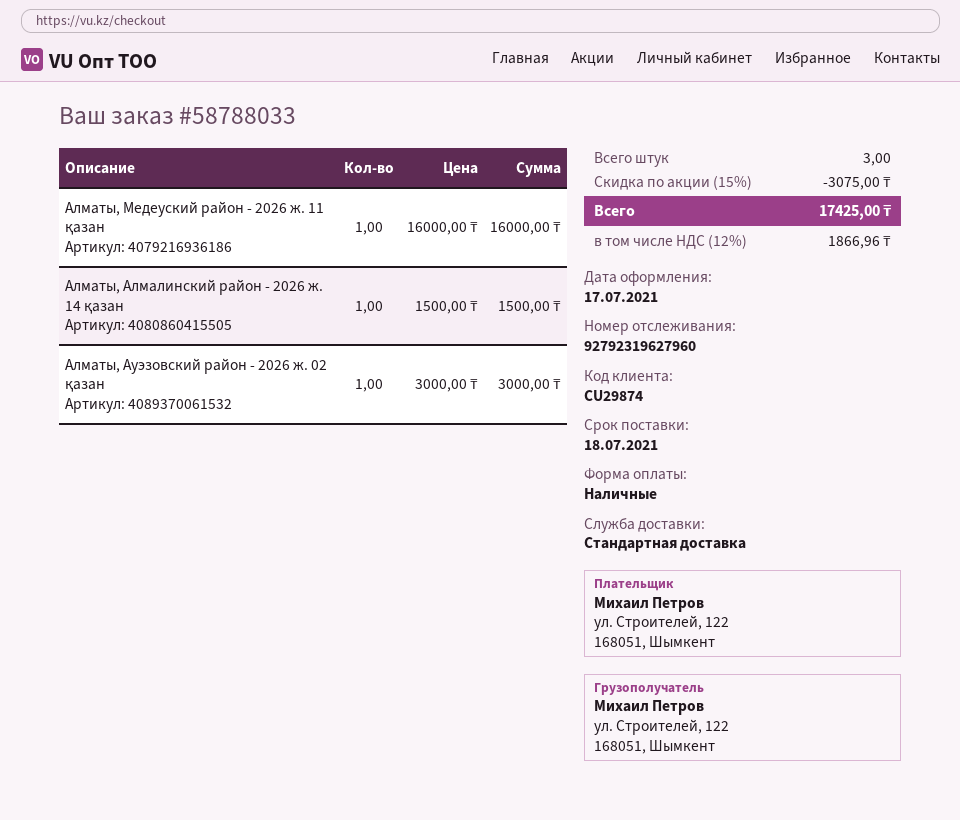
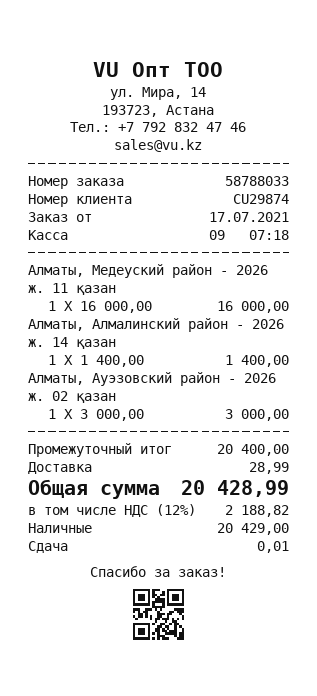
Алматы, Алмалинский район - 2026 ж. 14 қазан: 1 x 1500.00 = 1500.00 -> 1 x 1400.00 = 1400.00
discount: 15% = 3075.00 -> none
shipping: none -> 28.99
tax: 12% = 1866.96 -> 12% = 2188.82
total: 17425.00 -> 20428.99

